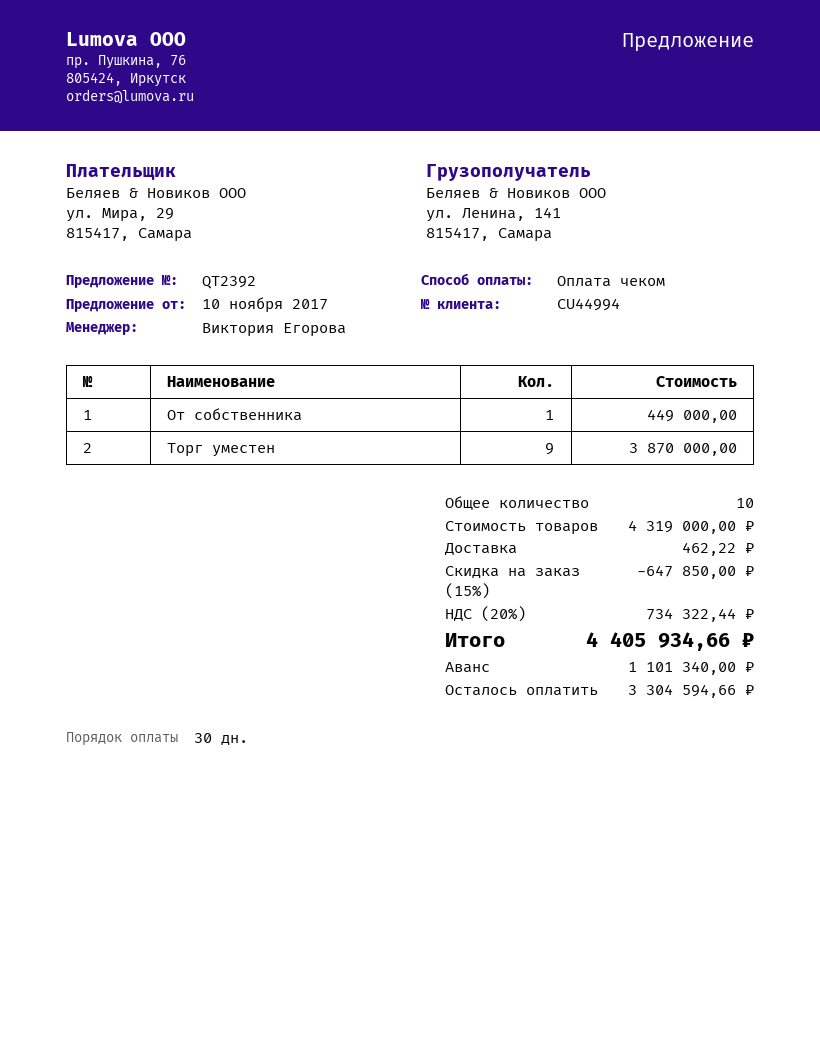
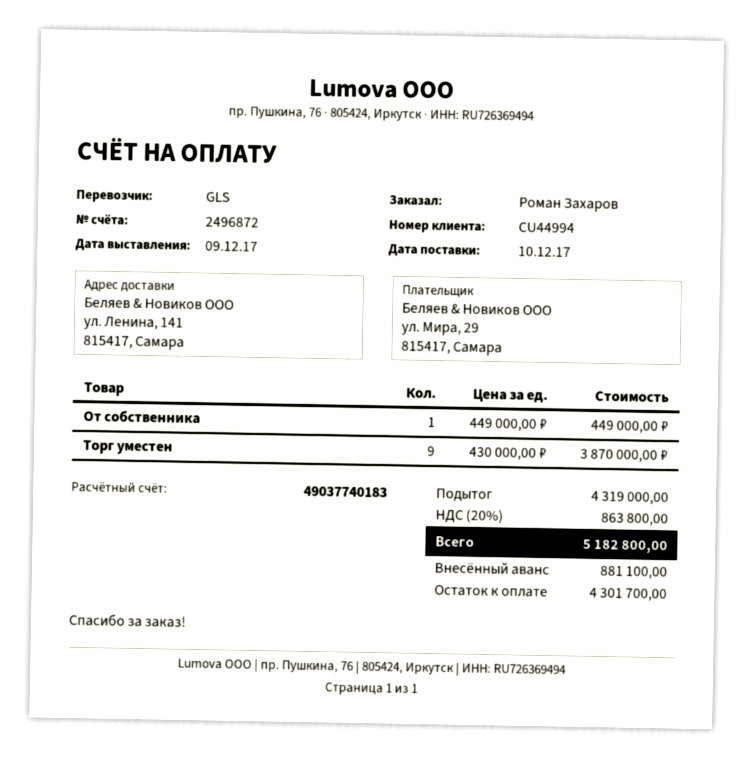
discount: 15% = 647850.00 -> none
shipping: 462.22 -> none
tax: 20% = 734322.44 -> 20% = 863800.00
total: 4405934.66 -> 5182800.00
deposit: 1101340.00 -> 881100.00
balance: 3304594.66 -> 4301700.00

